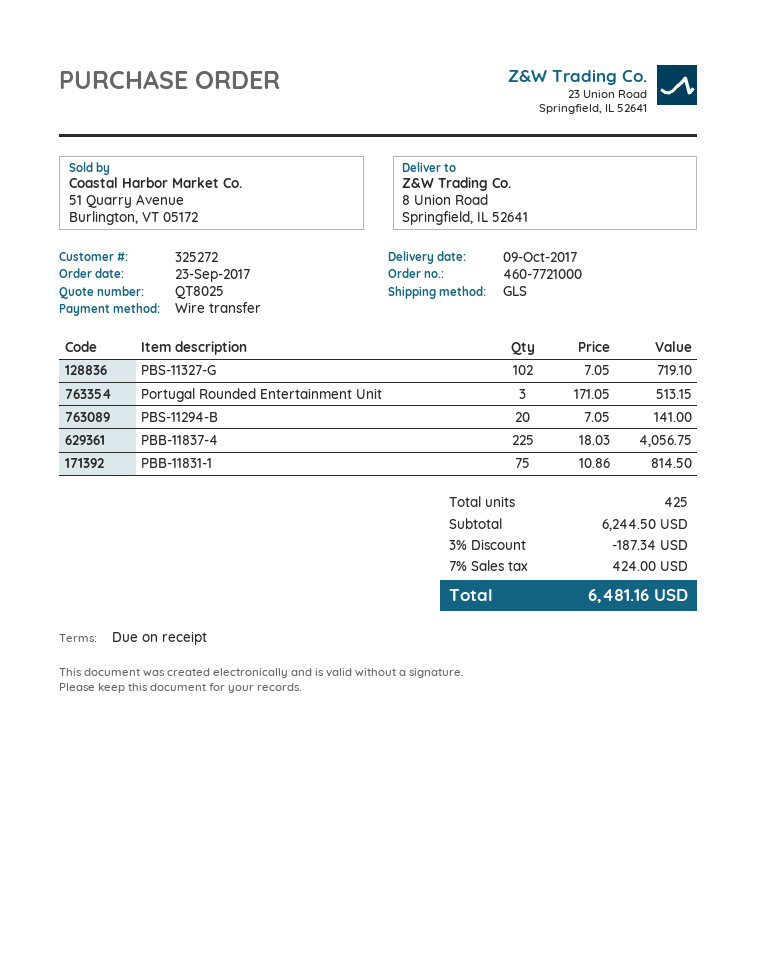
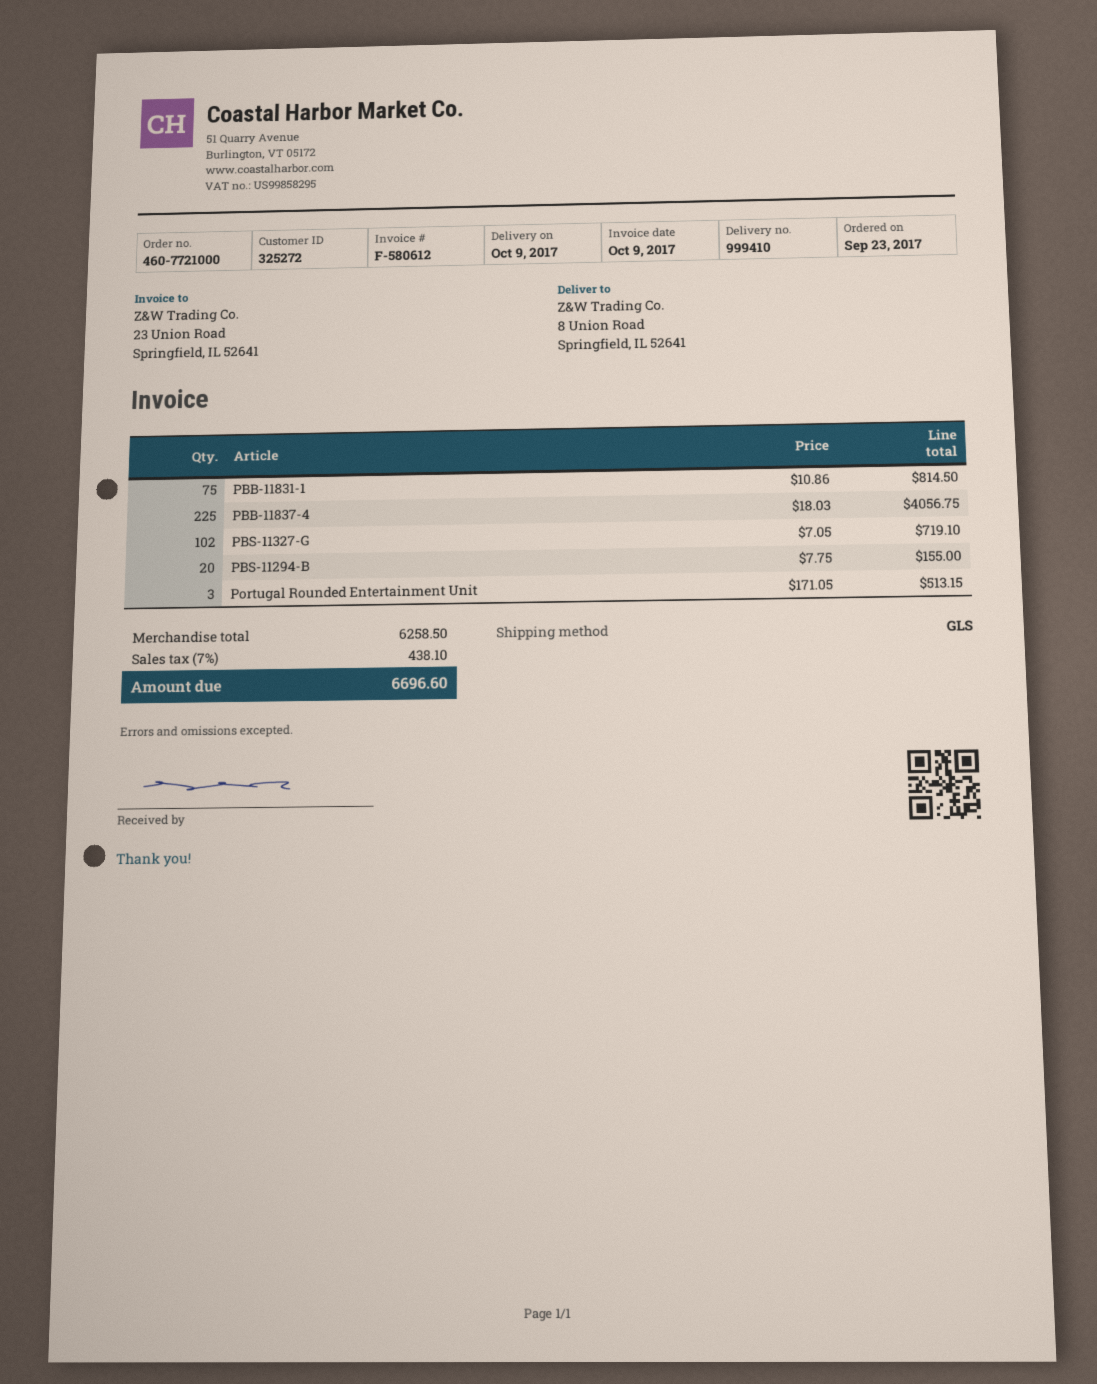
PBS-11294-B: 20 x 7.05 = 141.00 -> 20 x 7.75 = 155.00
subtotal: 6244.50 -> 6258.50
discount: 3% = 187.34 -> none
tax: 7% = 424.00 -> 7% = 438.10
total: 6481.16 -> 6696.60

